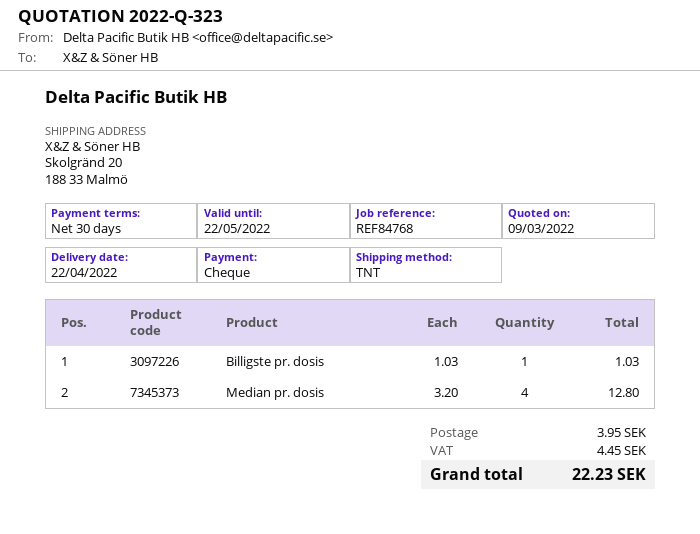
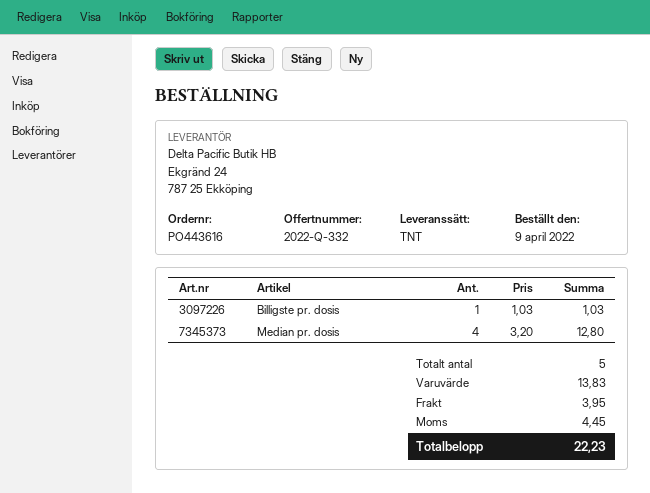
quote number: 2022-Q-323 -> 2022-Q-332

